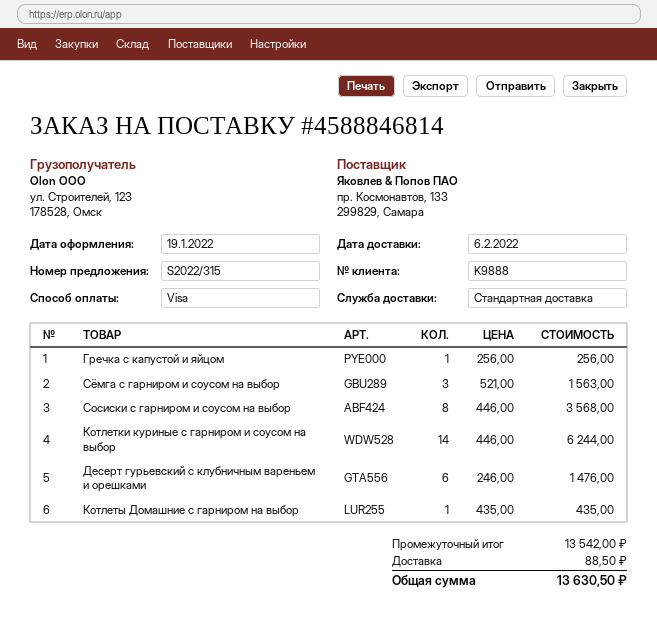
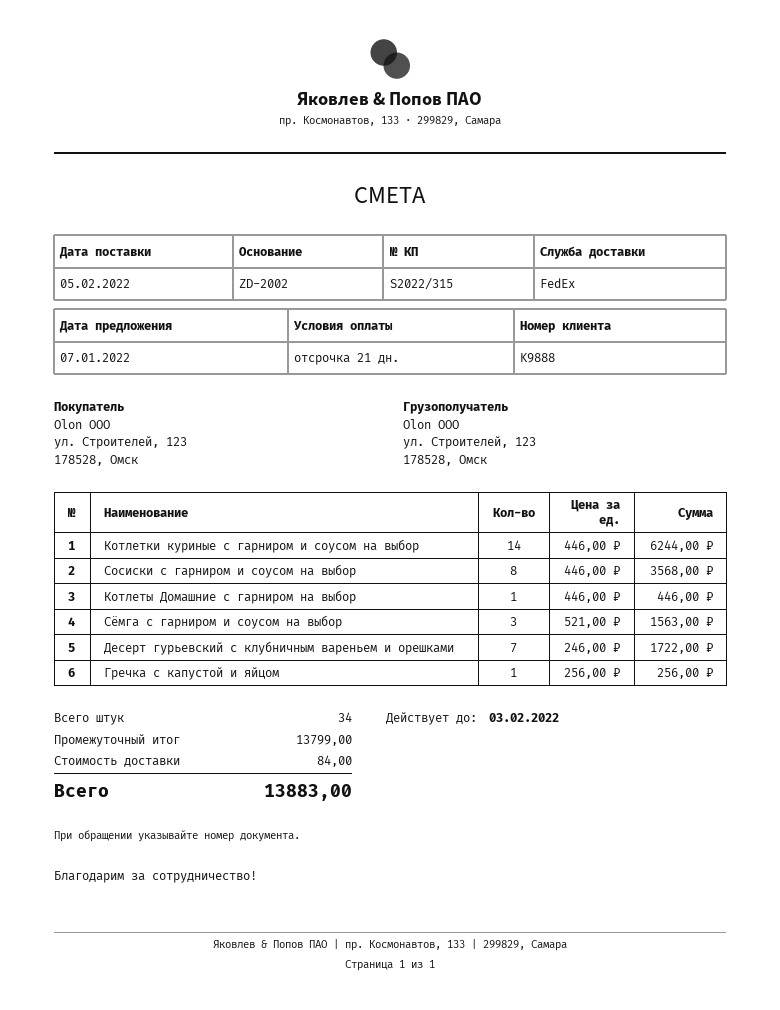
delivery date: 2022-02-06 -> 2022-02-05
shipping method: standard -> FedEx
Десерт гурьевский с клубничным вареньем и орешками: 6 x 246.00 = 1476.00 -> 7 x 246.00 = 1722.00
Котлеты Домашние с гарниром на выбор: 1 x 435.00 = 435.00 -> 1 x 446.00 = 446.00
subtotal: 13542.00 -> 13799.00
shipping: 88.50 -> 84.00
total: 13630.50 -> 13883.00

